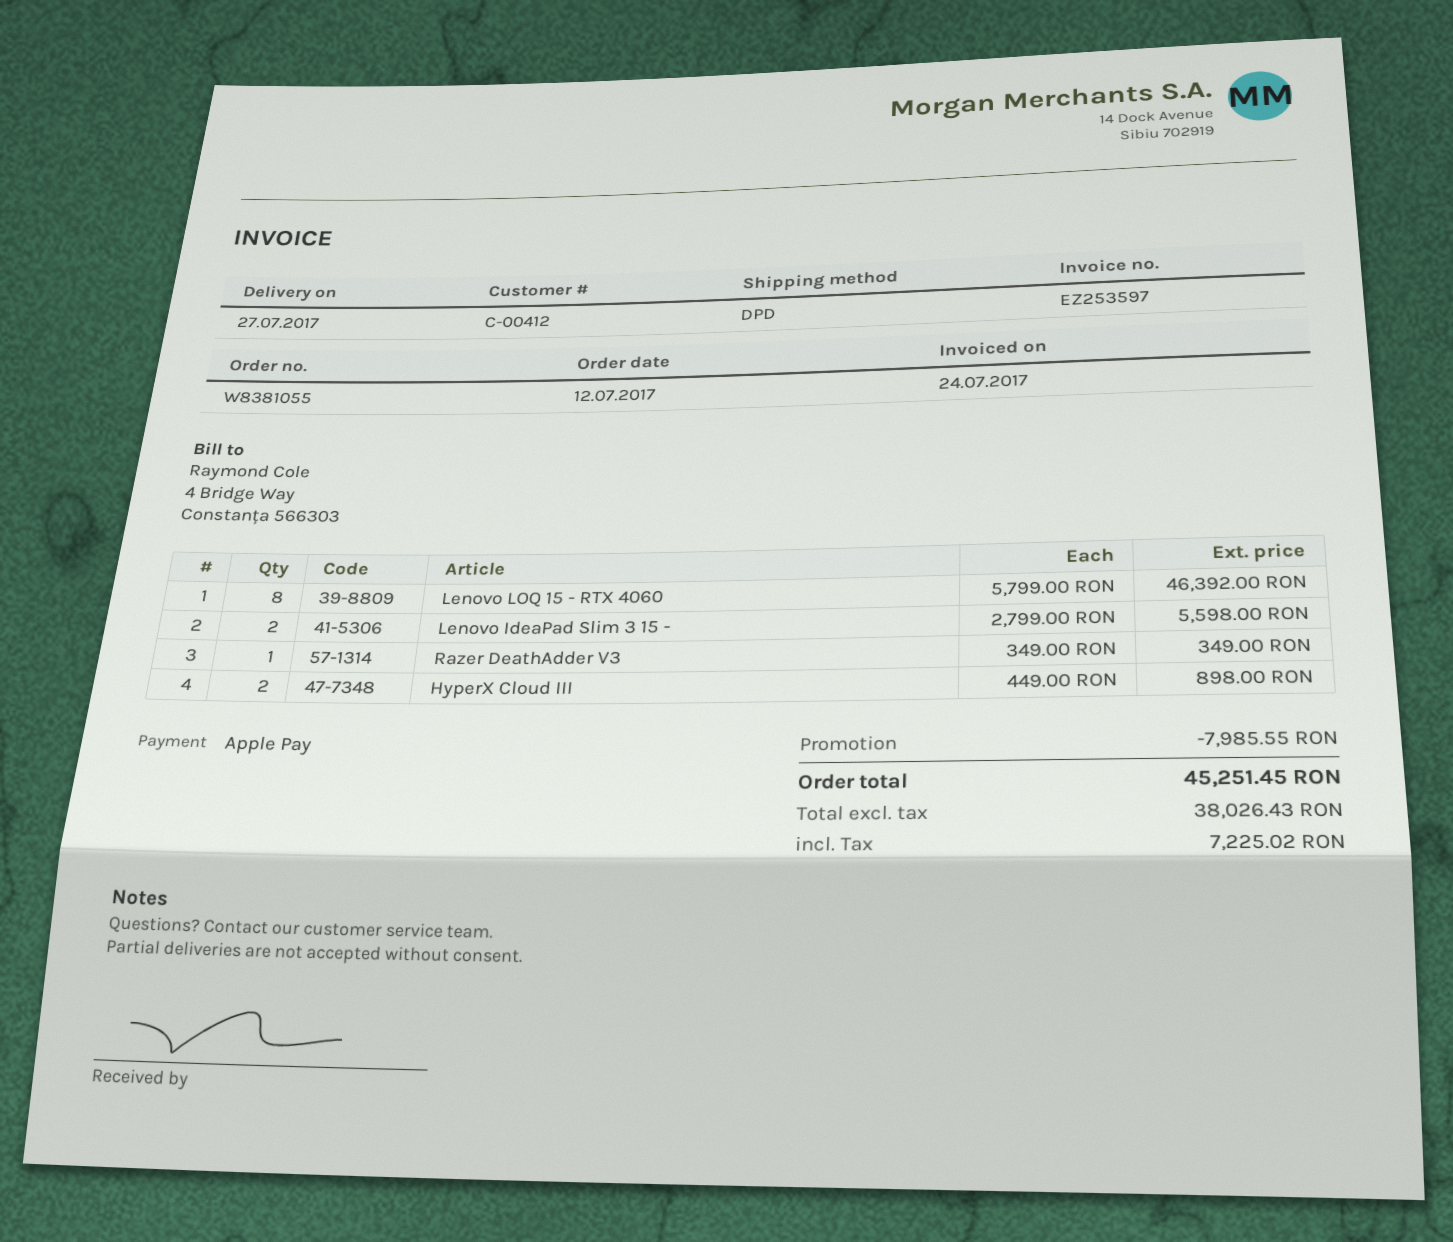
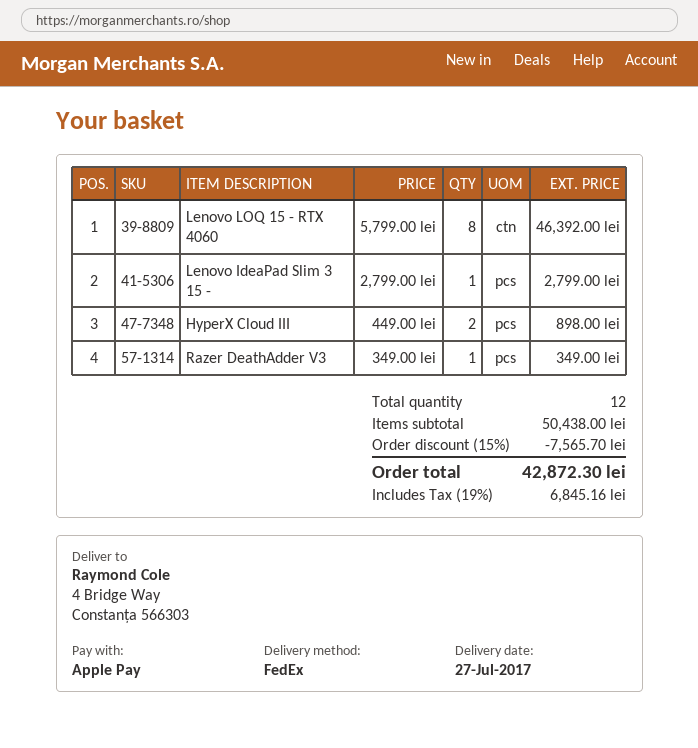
shipping method: DPD -> FedEx
Lenovo IdeaPad Slim 3 15 -: 2 x 2799.00 = 5598.00 -> 1 x 2799.00 = 2799.00
discount: 7985.55 -> 7565.70
tax: 7225.02 -> 6845.16
total: 45251.45 -> 42872.30

